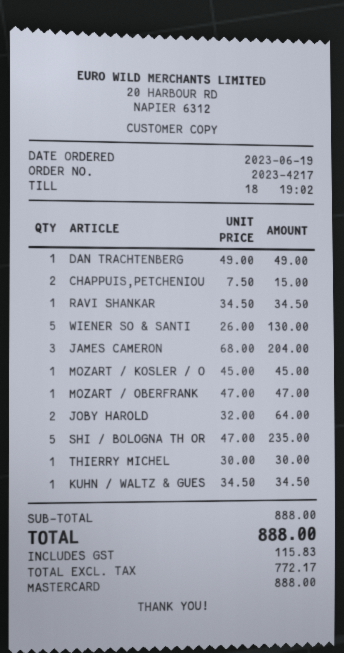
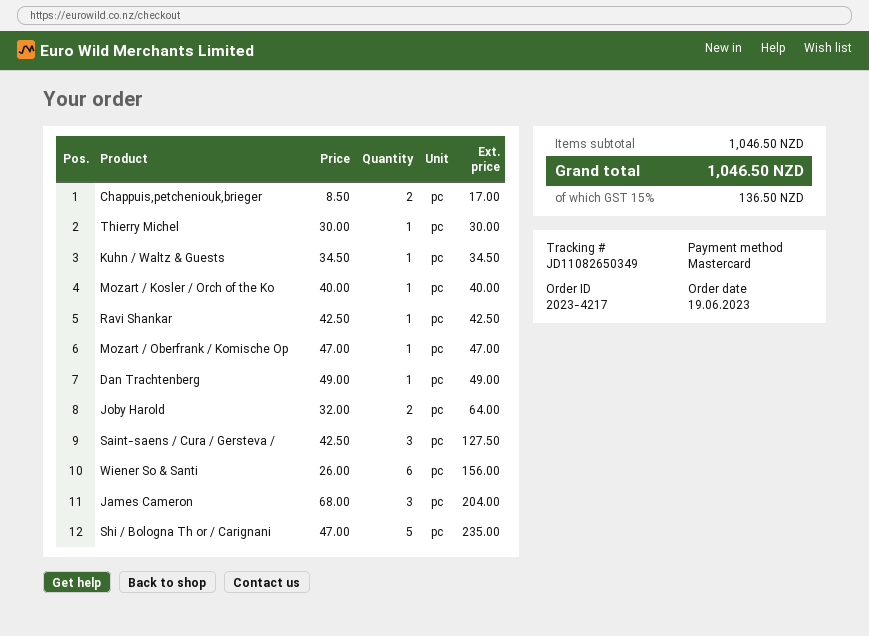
CHAPPUIS,PETCHENIOU: 2 x 7.50 = 15.00 -> 2 x 8.50 = 17.00
RAVI SHANKAR: 1 x 34.50 = 34.50 -> 1 x 42.50 = 42.50
WIENER SO & SANTI: 5 x 26.00 = 130.00 -> 6 x 26.00 = 156.00
MOZART / KOSLER / O: 1 x 45.00 = 45.00 -> 1 x 40.00 = 40.00
Saint-saens / Cura / Gersteva /: none -> 3 x 42.50 = 127.50
subtotal: 888.00 -> 1046.50
tax: 115.83 -> 136.50
total: 888.00 -> 1046.50

